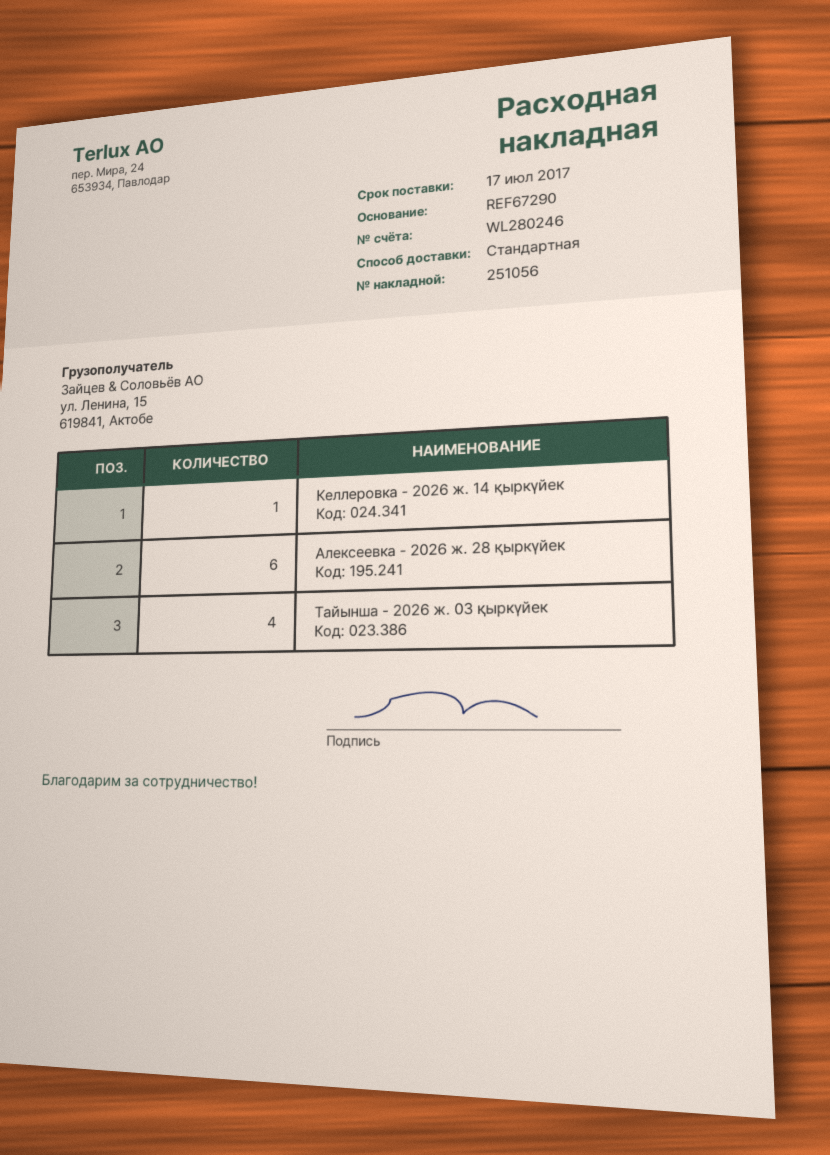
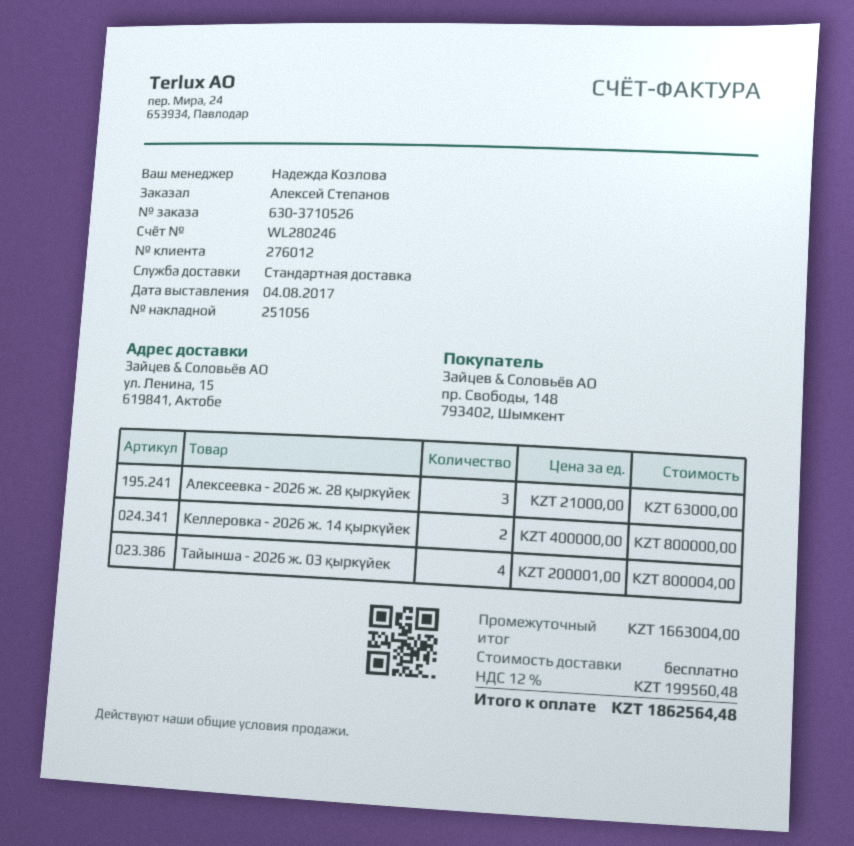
Келлеровка - 2026 ж. 14 қыркүйек: 1 -> 2
Алексеевка - 2026 ж. 28 қыркүйек: 6 -> 3

